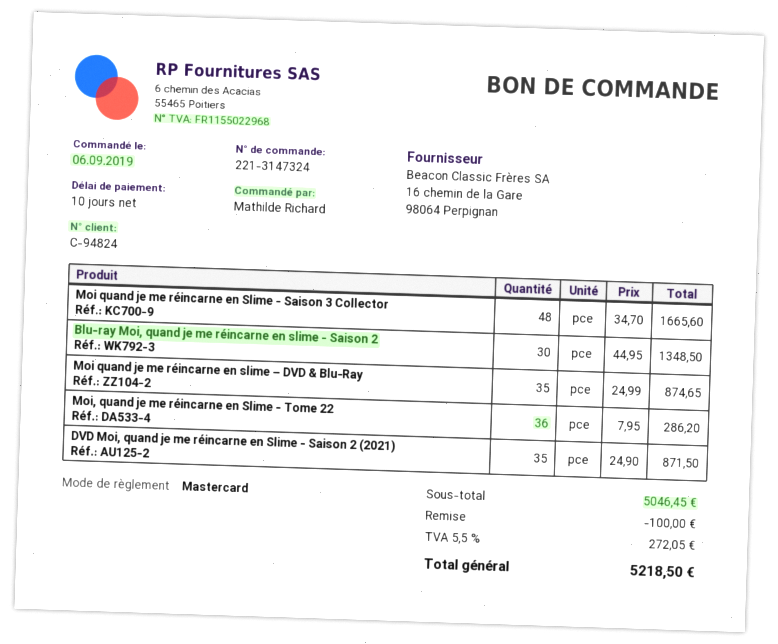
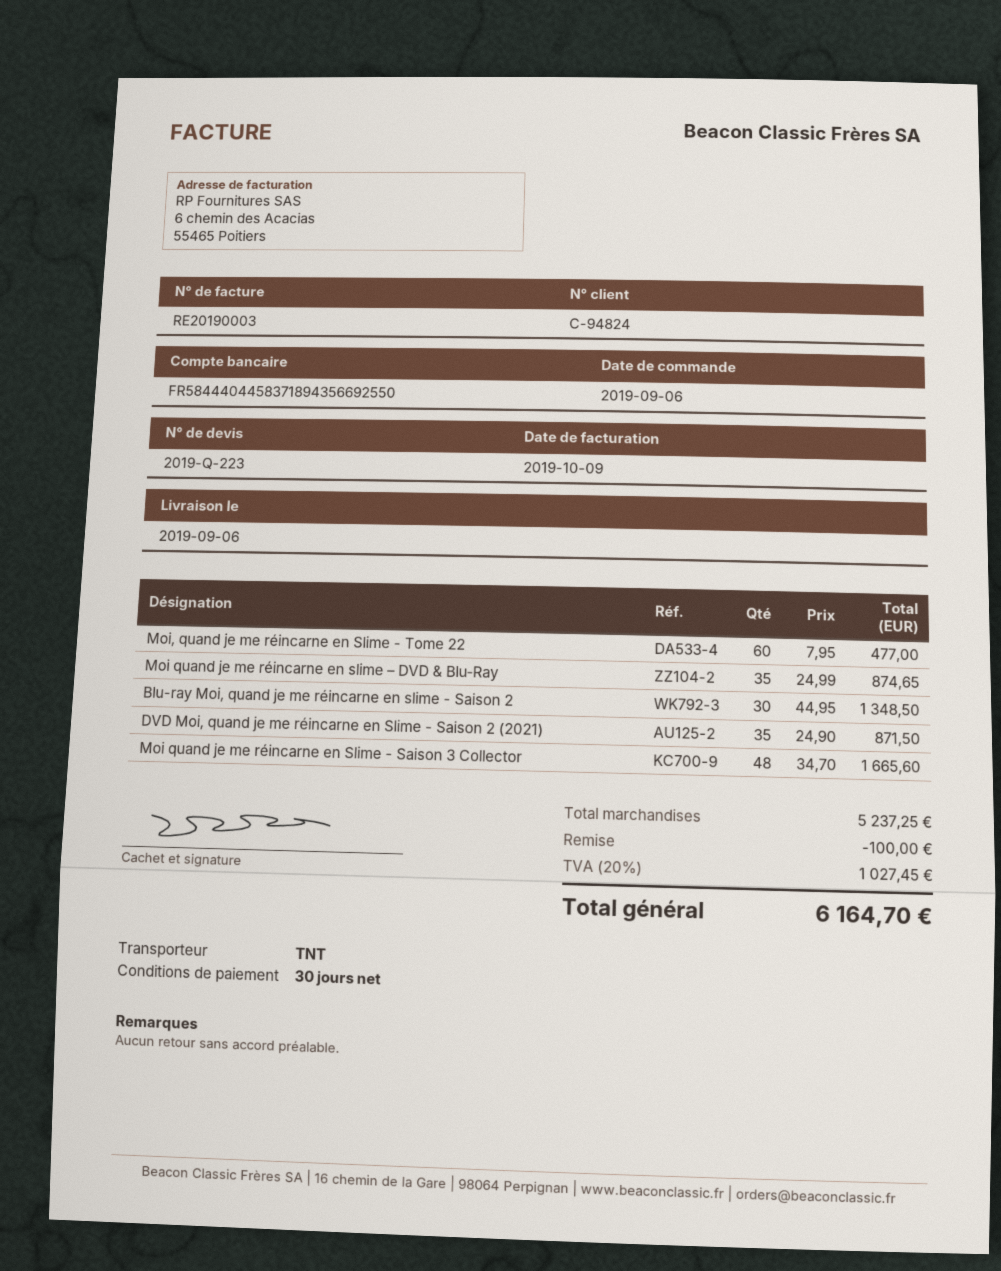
payment terms: 10 days -> 30 days
Moi, quand je me réincarne en Slime - Tome 22: 36 x 7.95 = 286.20 -> 60 x 7.95 = 477.00
subtotal: 5046.45 -> 5237.25
tax: 5.5% = 272.05 -> 20% = 1027.45
total: 5218.50 -> 6164.70

